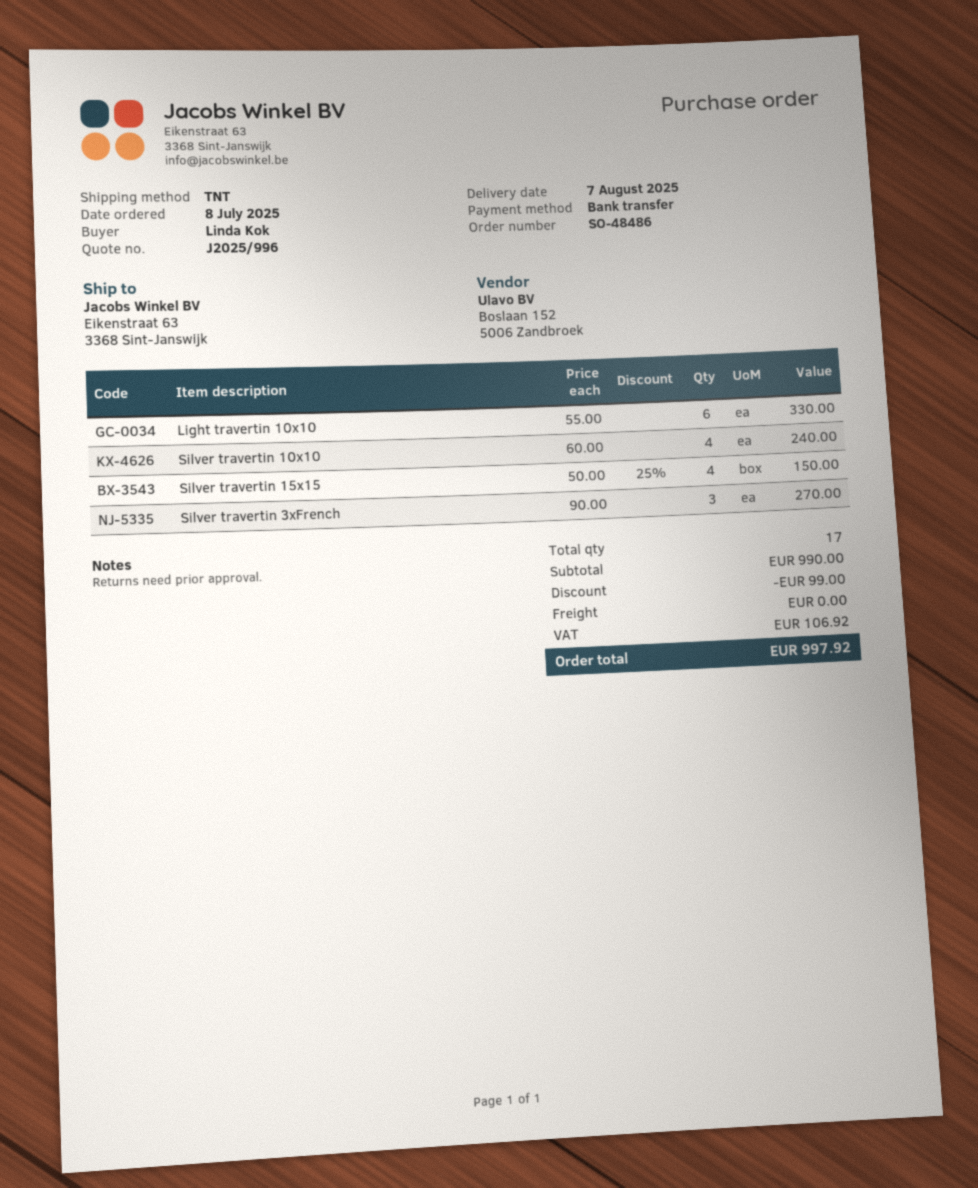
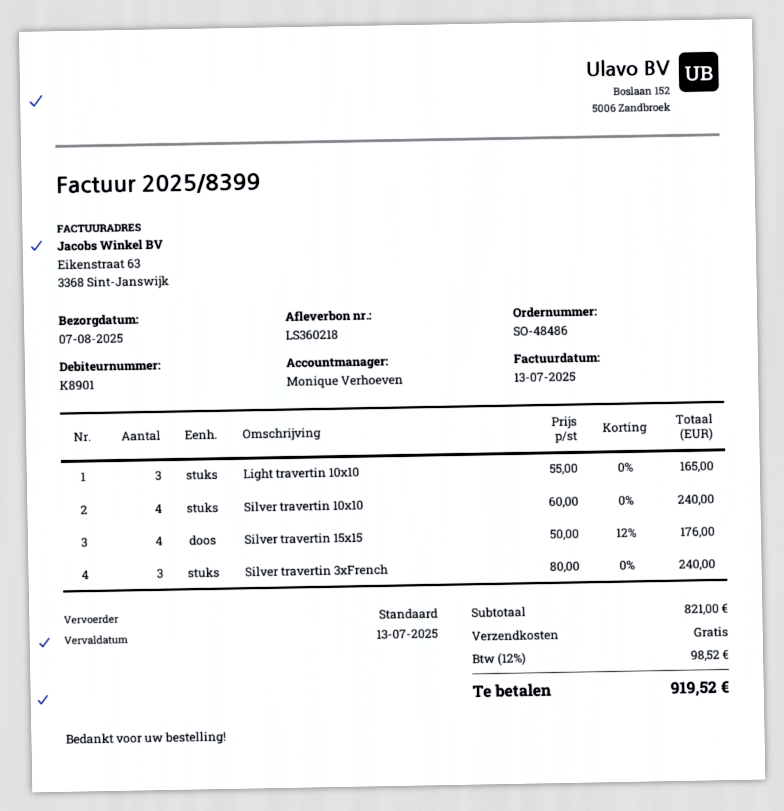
shipping method: TNT -> standard
Light travertin 10x10: 6 x 55.00 = 330.00 -> 3 x 55.00 = 165.00
Silver travertin 15x15: 4 x 50.00 - 25% = 150.00 -> 4 x 50.00 - 12% = 176.00
Silver travertin 3xFrench: 3 x 90.00 = 270.00 -> 3 x 80.00 = 240.00
subtotal: 990.00 -> 821.00
discount: 99.00 -> none
tax: 106.92 -> 98.52
total: 997.92 -> 919.52

